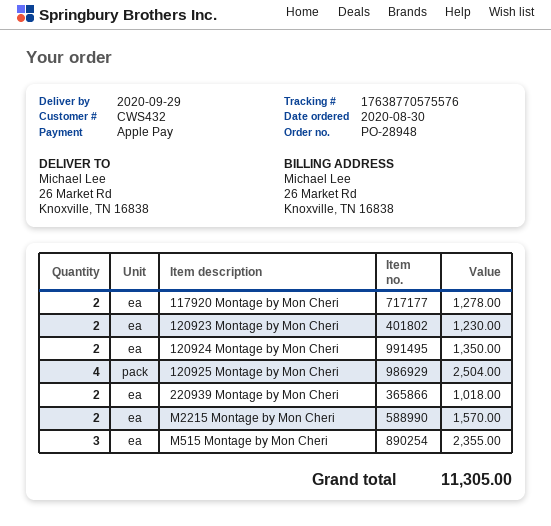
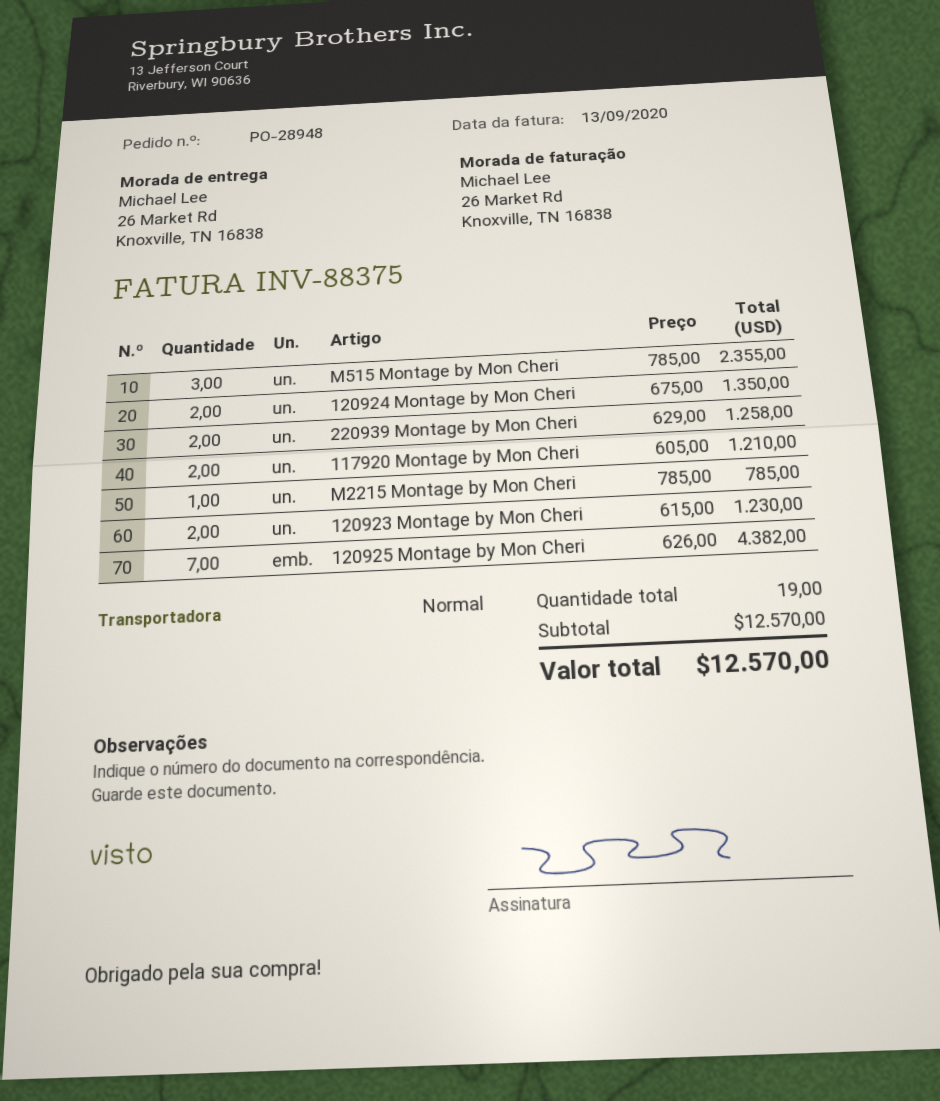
117920 Montage by Mon Cheri: 2 for 1278.00 -> 2 for 1210.00
120925 Montage by Mon Cheri: 4 for 2504.00 -> 7 for 4382.00
220939 Montage by Mon Cheri: 2 for 1018.00 -> 2 for 1258.00
M2215 Montage by Mon Cheri: 2 for 1570.00 -> 1 for 785.00
total: 11305.00 -> 12570.00

